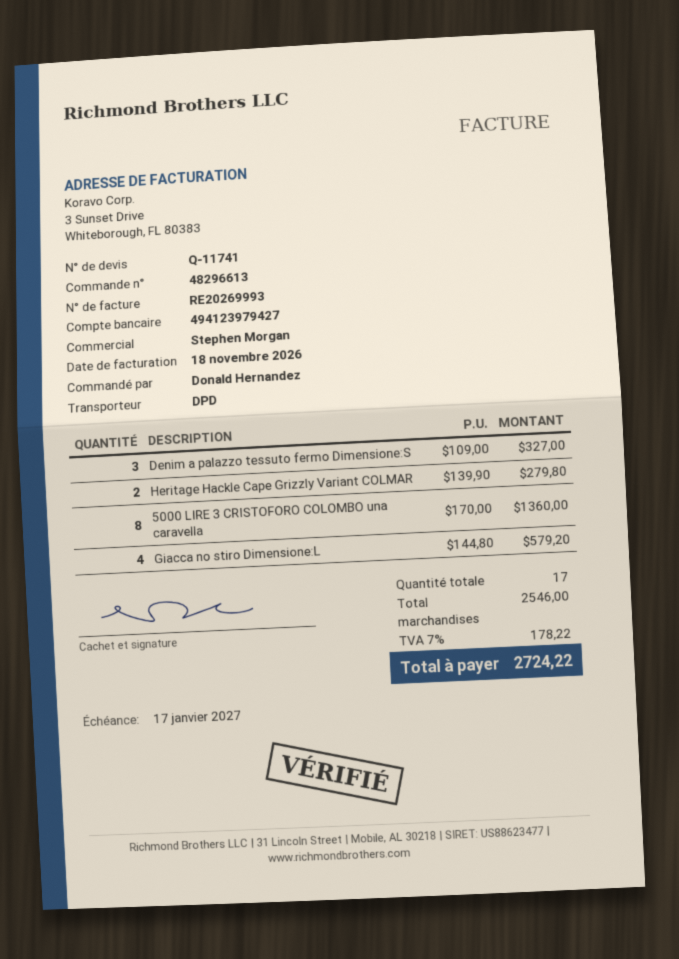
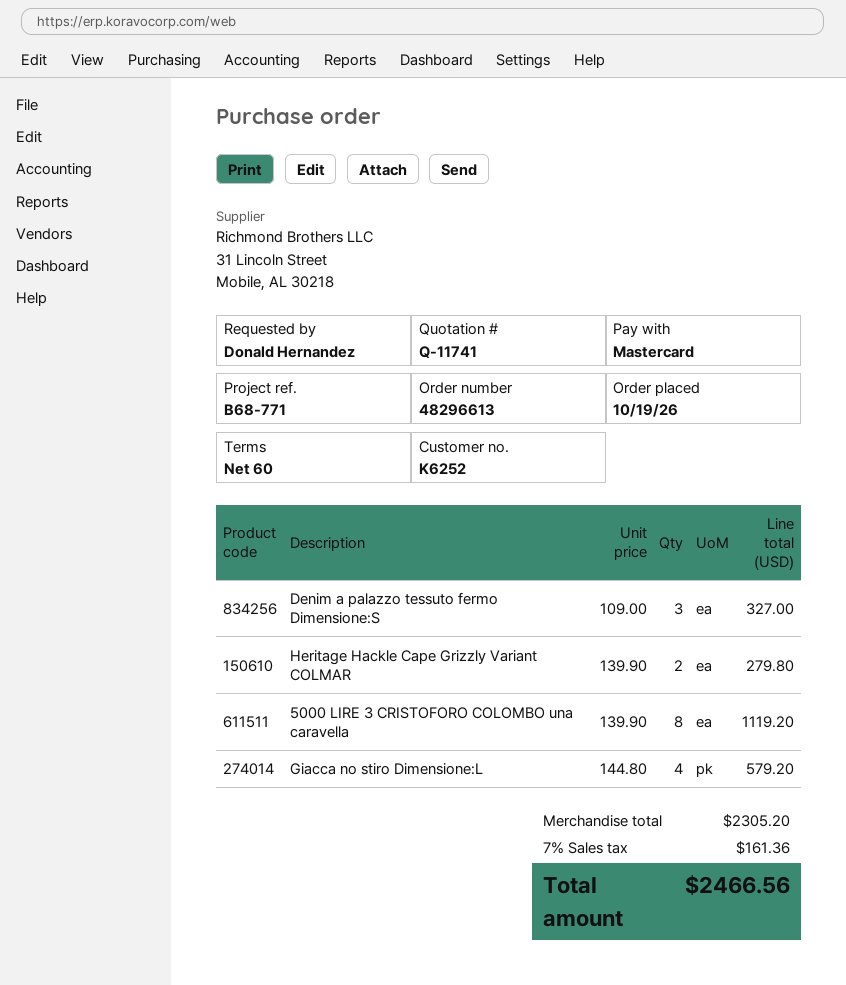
5000 LIRE 3 CRISTOFORO COLOMBO una caravella: 8 x 170.00 = 1360.00 -> 8 x 139.90 = 1119.20
subtotal: 2546.00 -> 2305.20
tax: 7% = 178.22 -> 7% = 161.36
total: 2724.22 -> 2466.56

